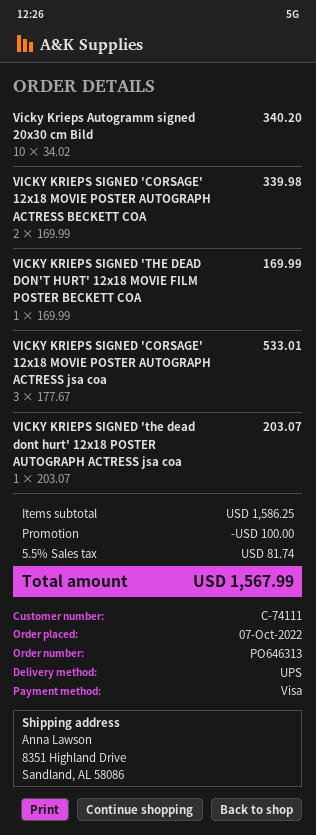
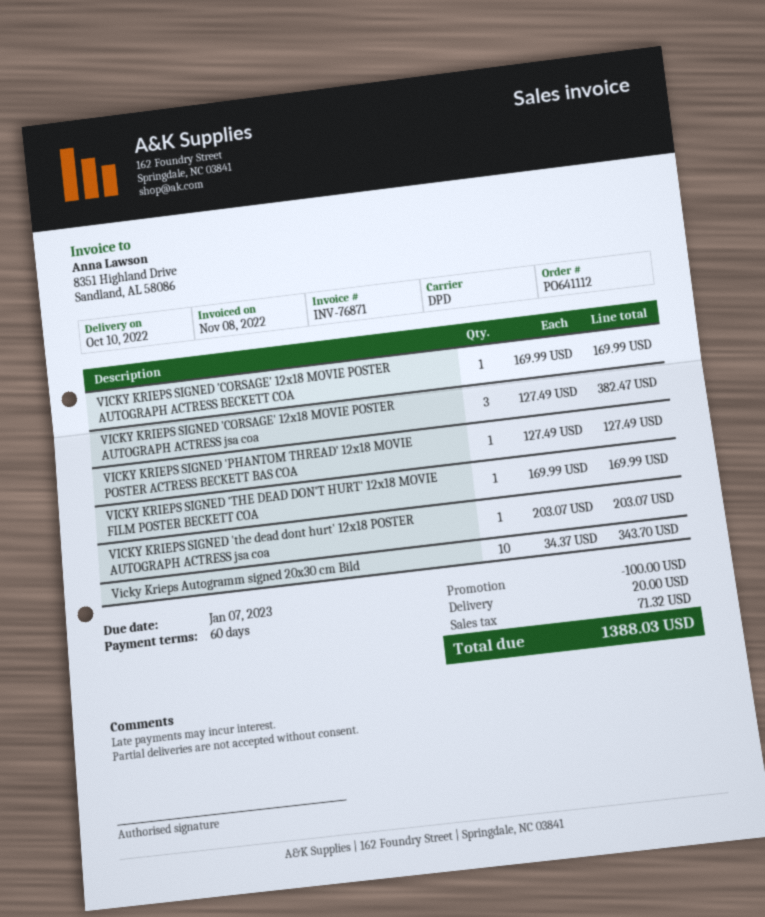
order number: PO646313 -> PO641112
shipping method: UPS -> DPD
Vicky Krieps Autogramm signed 20x30 cm Bild: 10 x 34.02 = 340.20 -> 10 x 34.37 = 343.70
VICKY KRIEPS SIGNED 'CORSAGE' 12x18 MOVIE POSTER AUTOGRAPH ACTRESS BECKETT COA: 2 x 169.99 = 339.98 -> 1 x 169.99 = 169.99
VICKY KRIEPS SIGNED 'CORSAGE' 12x18 MOVIE POSTER AUTOGRAPH ACTRESS jsa coa: 3 x 177.67 = 533.01 -> 3 x 127.49 = 382.47
VICKY KRIEPS SIGNED 'PHANTOM THREAD' 12x18 MOVIE POSTER ACTRESS BECKETT BAS COA: none -> 1 x 127.49 = 127.49
shipping: none -> 20.00
tax: 81.74 -> 71.32
total: 1567.99 -> 1388.03

